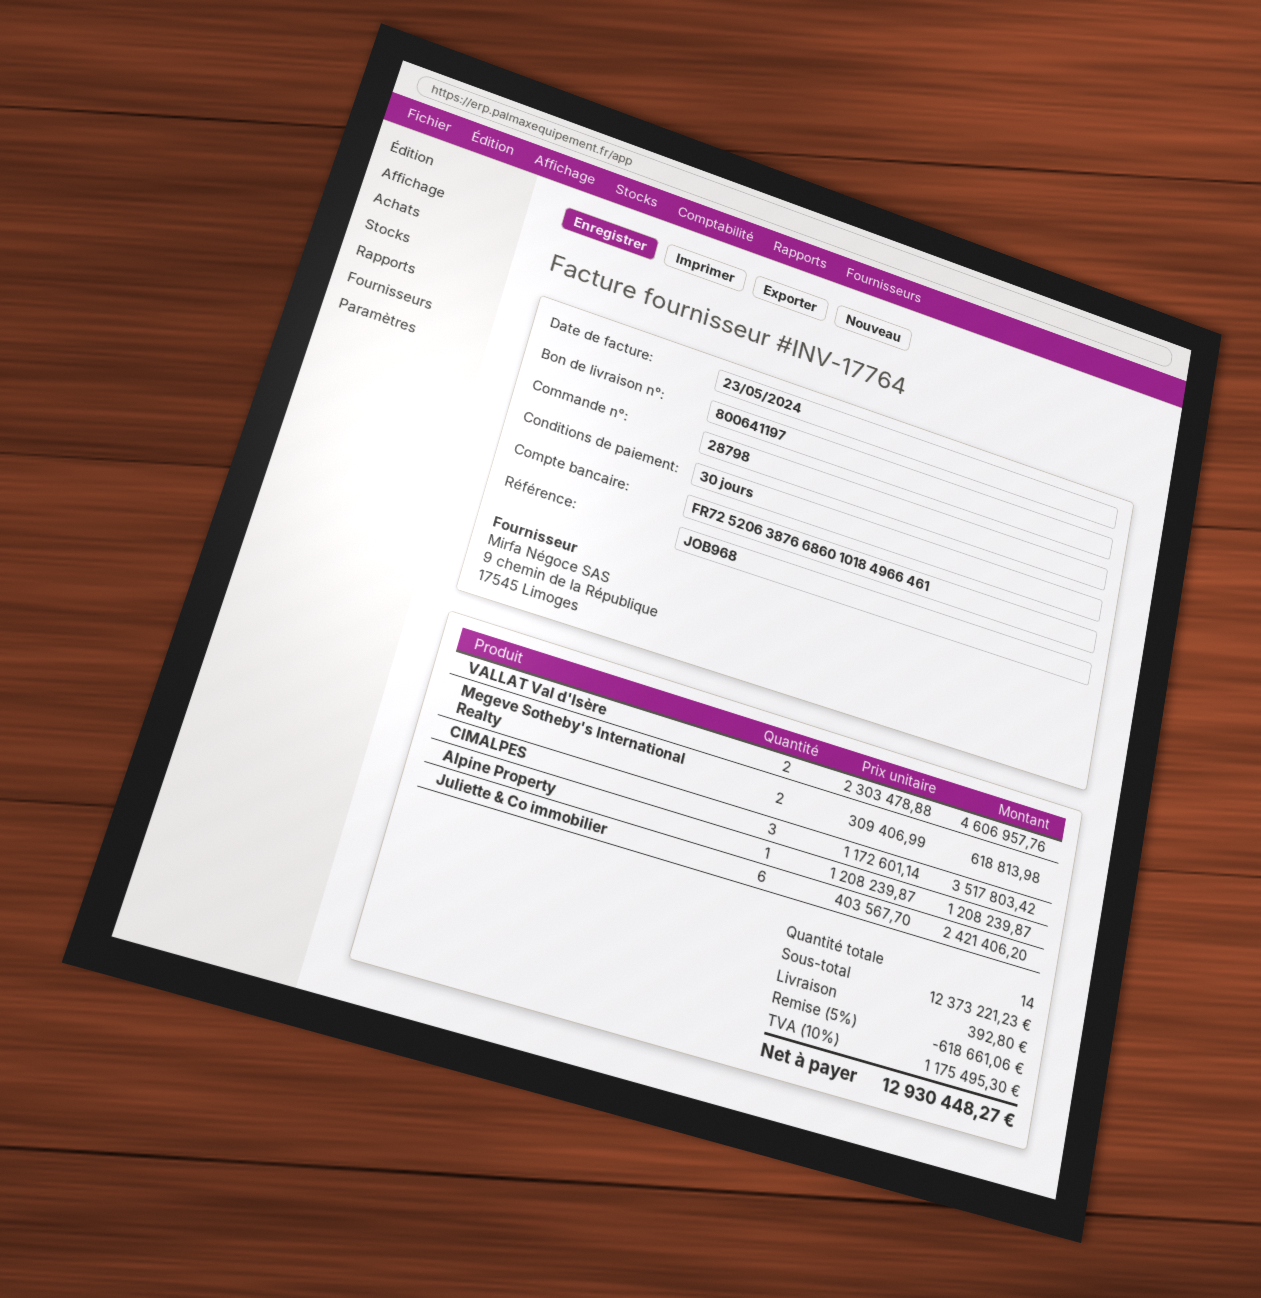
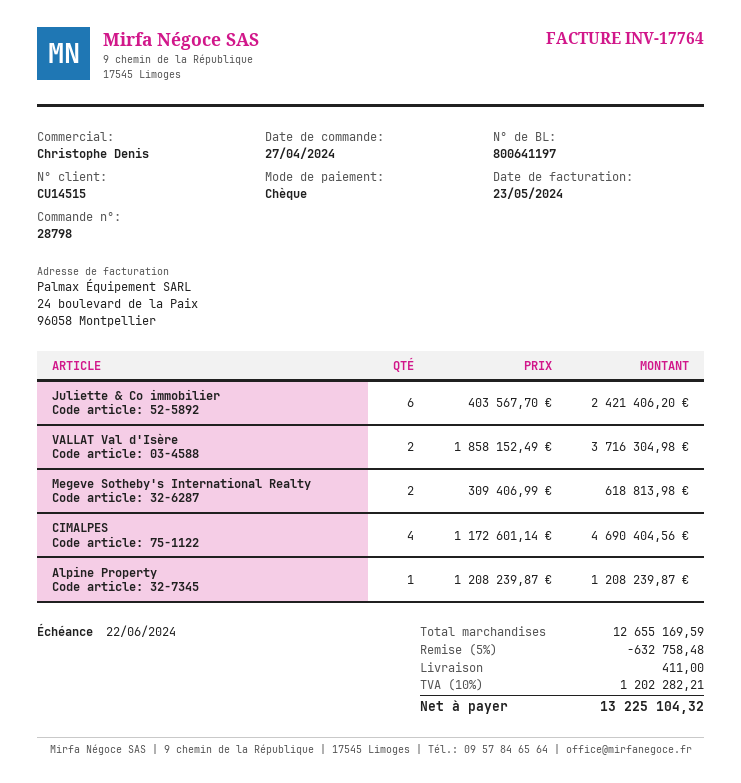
VALLAT Val d'Isère: 2 x 2303478.88 = 4606957.76 -> 2 x 1858152.49 = 3716304.98
CIMALPES: 3 x 1172601.14 = 3517803.42 -> 4 x 1172601.14 = 4690404.56
subtotal: 12373221.23 -> 12655169.59
discount: 5% = 618661.06 -> 5% = 632758.48
shipping: 392.80 -> 411.00
tax: 10% = 1175495.30 -> 10% = 1202282.21
total: 12930448.27 -> 13225104.32

